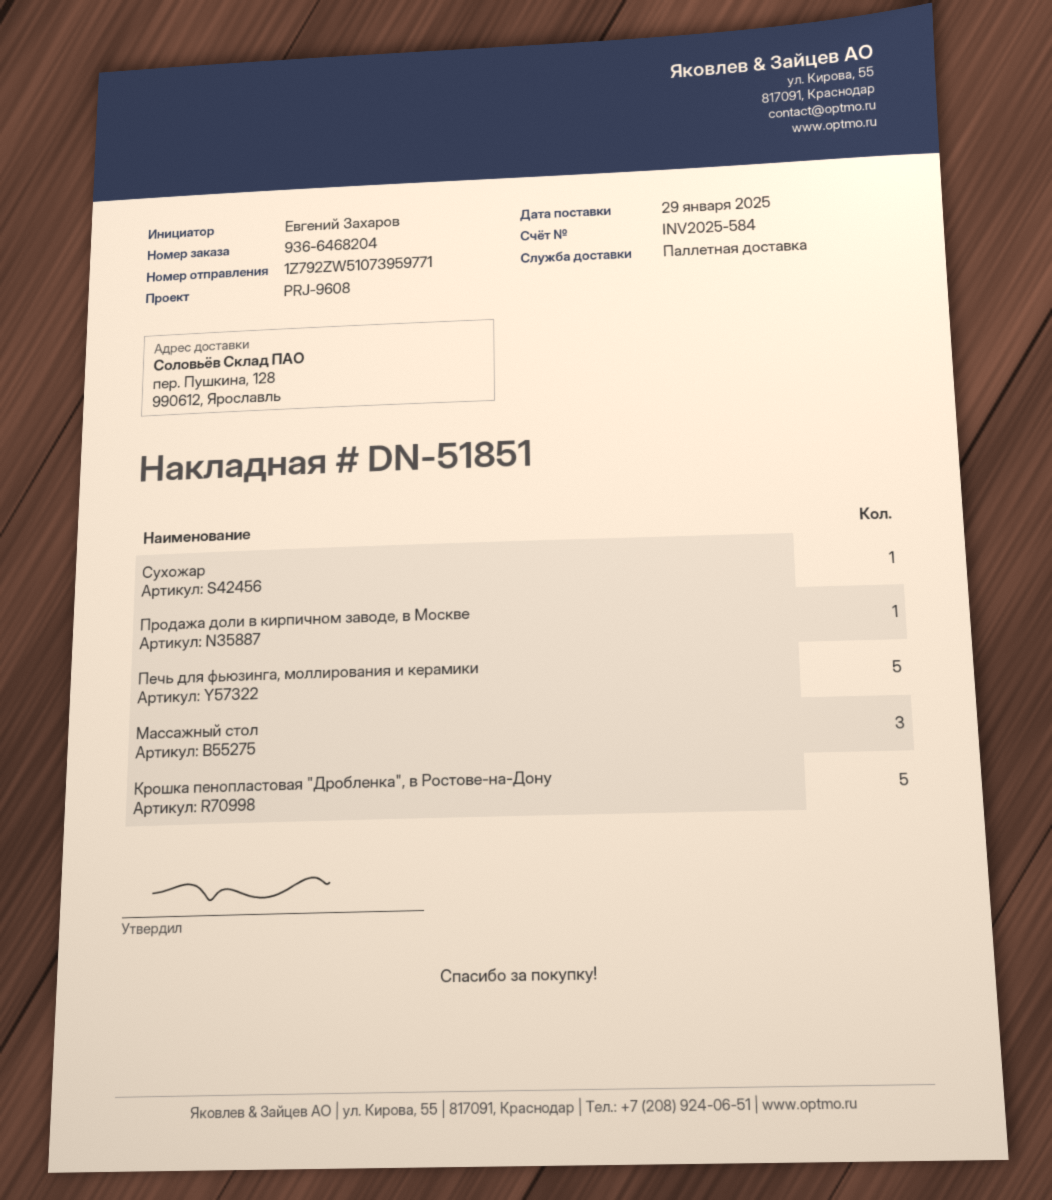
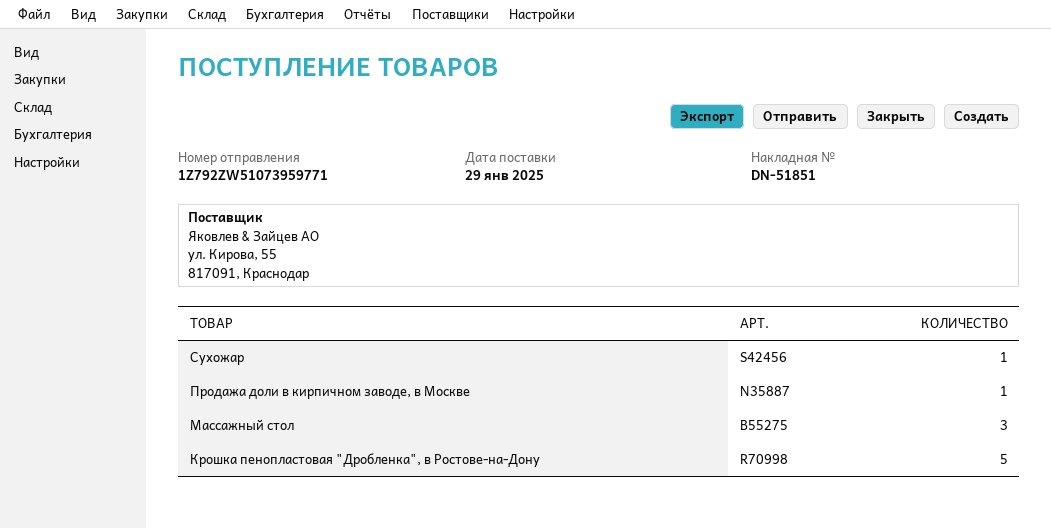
Печь для фьюзинга, моллирования и керамики: 5 -> none

